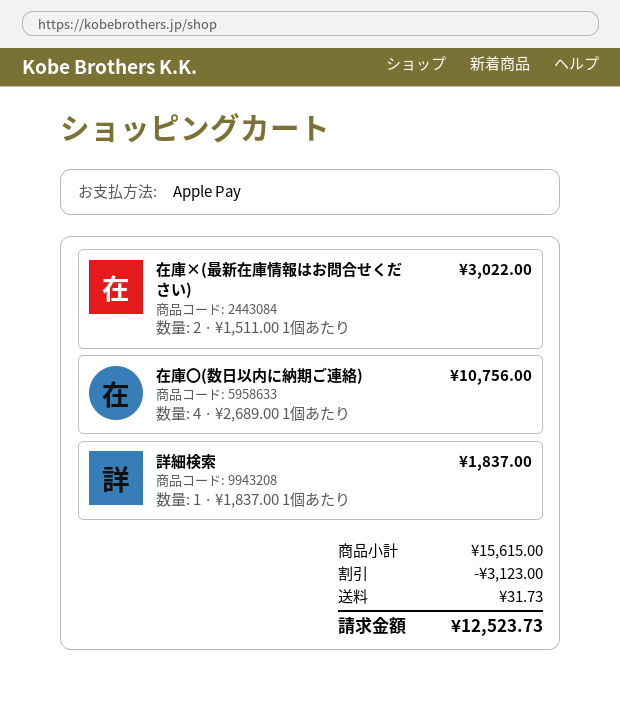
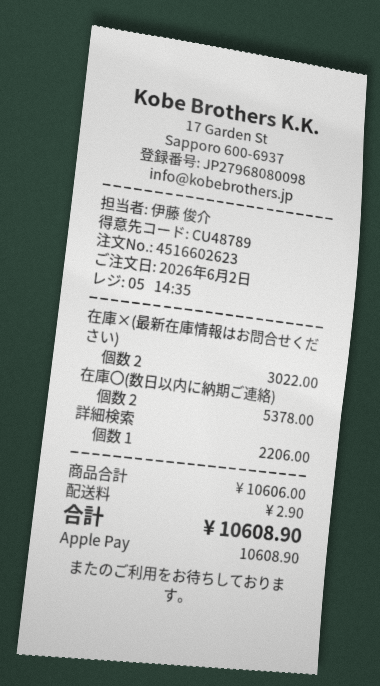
在庫〇(数日以内に納期ご連絡): 4 for 10756.00 -> 2 for 5378.00
詳細検索: 1 for 1837.00 -> 1 for 2206.00
subtotal: 15615.00 -> 10606.00
discount: 3123.00 -> none
shipping: 31.73 -> 2.90
total: 12523.73 -> 10608.90

